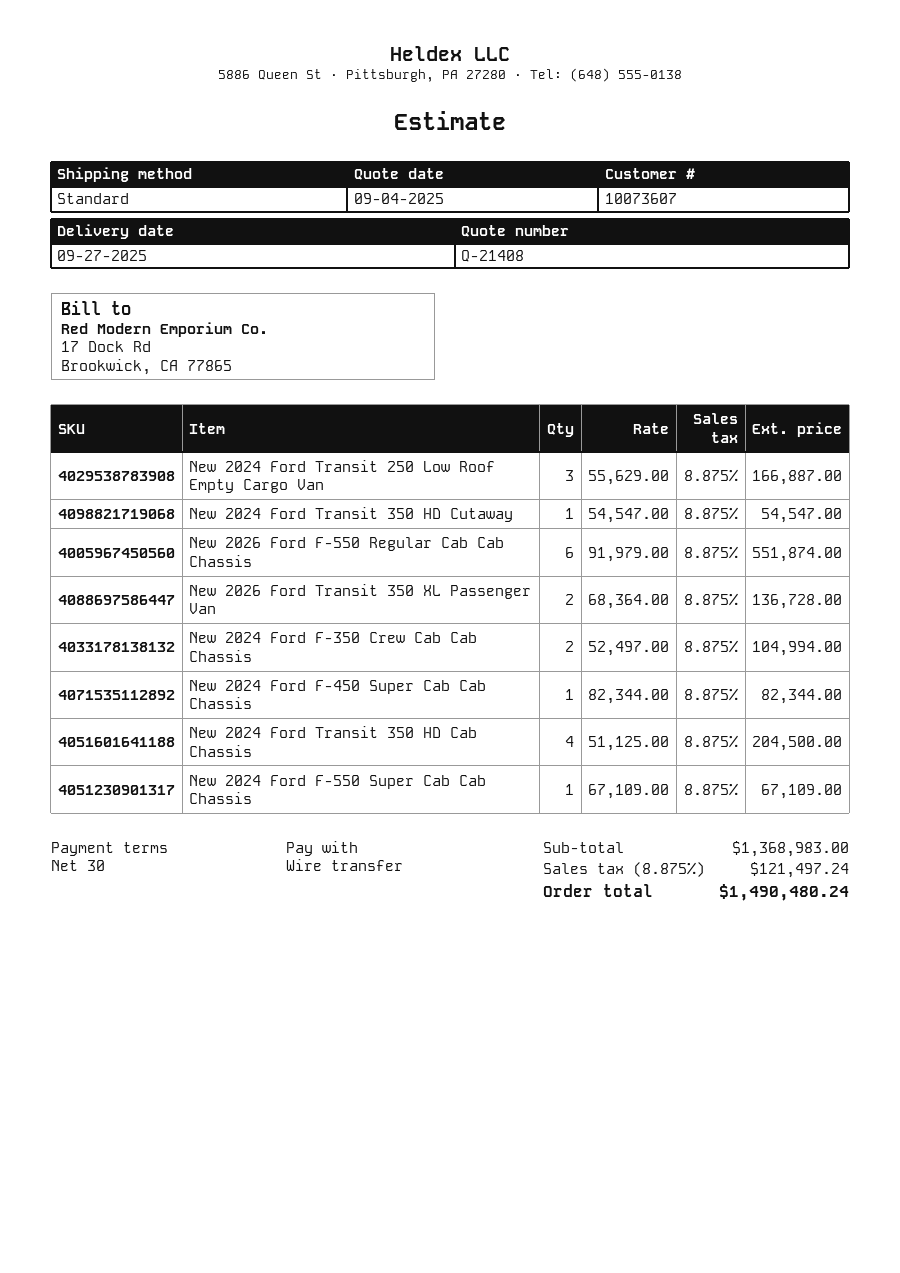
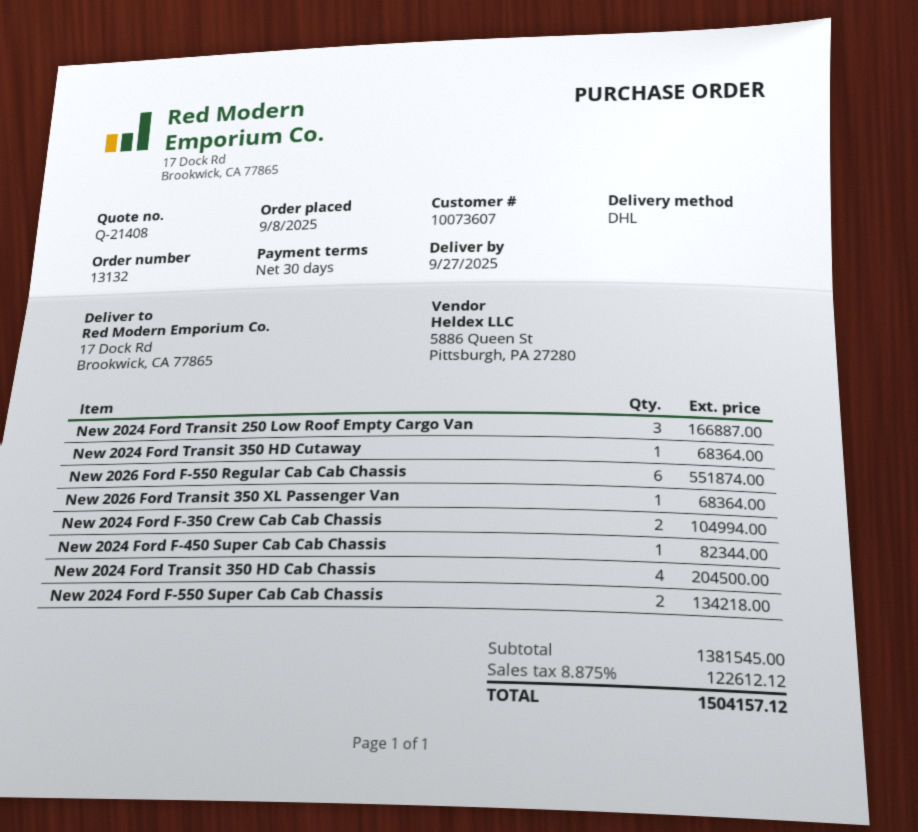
shipping method: standard -> DHL
New 2024 Ford Transit 350 HD Cutaway: 1 for 54547.00 -> 1 for 68364.00
New 2026 Ford Transit 350 XL Passenger Van: 2 for 136728.00 -> 1 for 68364.00
New 2024 Ford F-550 Super Cab Cab Chassis: 1 for 67109.00 -> 2 for 134218.00
subtotal: 1368983.00 -> 1381545.00
tax: 8.875% = 121497.24 -> 8.875% = 122612.12
total: 1490480.24 -> 1504157.12

